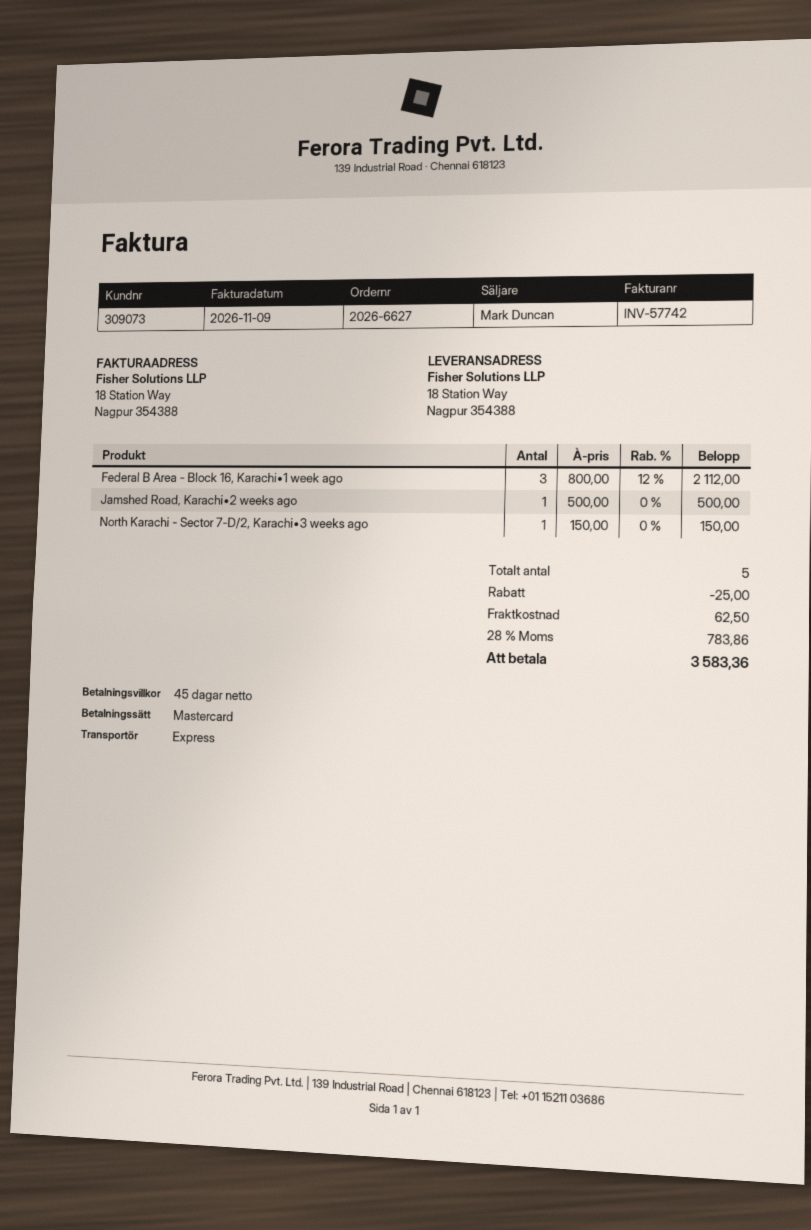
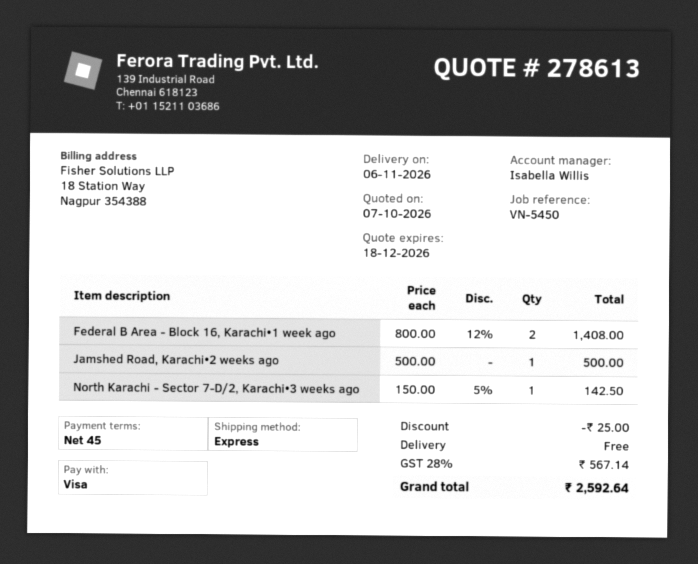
sales rep: Mark Duncan -> Isabella Willis
payment method: Mastercard -> Visa
Federal B Area - Block 16, Karachi•1 week ago: 3 x 800.00 - 12% = 2112.00 -> 2 x 800.00 - 12% = 1408.00
North Karachi - Sector 7-D/2, Karachi•3 weeks ago: 1 x 150.00 = 150.00 -> 1 x 150.00 - 5% = 142.50
shipping: 62.50 -> 0.00
tax: 28% = 783.86 -> 28% = 567.14
total: 3583.36 -> 2592.64

